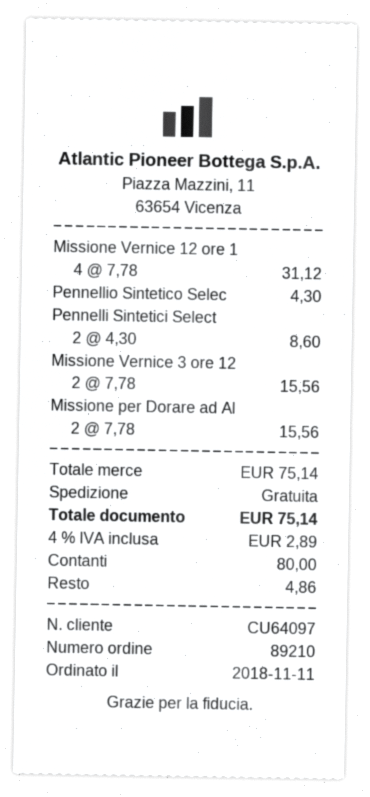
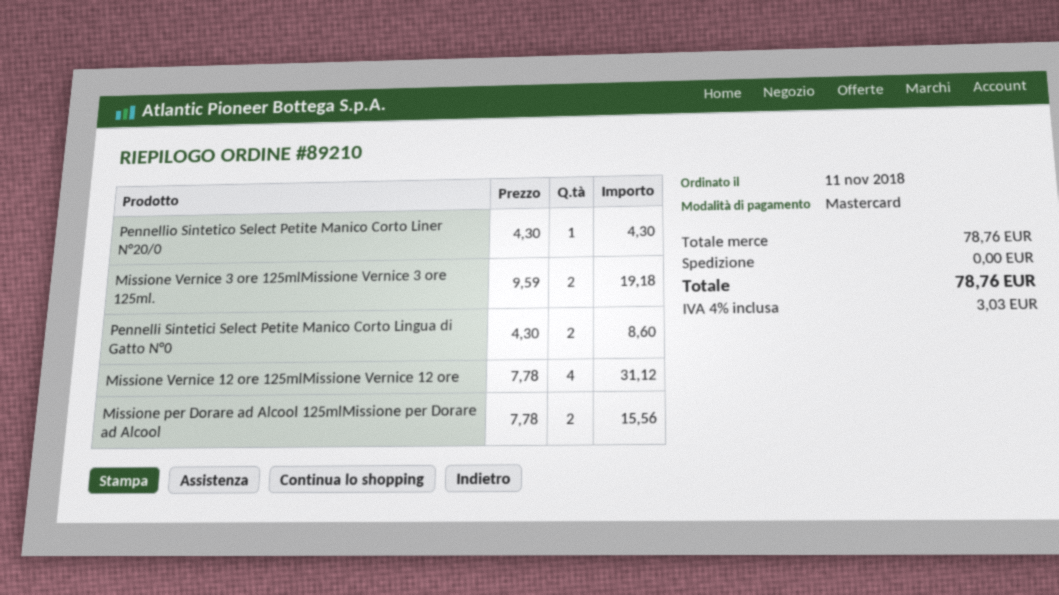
payment method: cash -> Mastercard
Missione Vernice 3 ore 12: 2 x 7.78 = 15.56 -> 2 x 9.59 = 19.18
subtotal: 75.14 -> 78.76
tax: 4% = 2.89 -> 4% = 3.03
total: 75.14 -> 78.76

